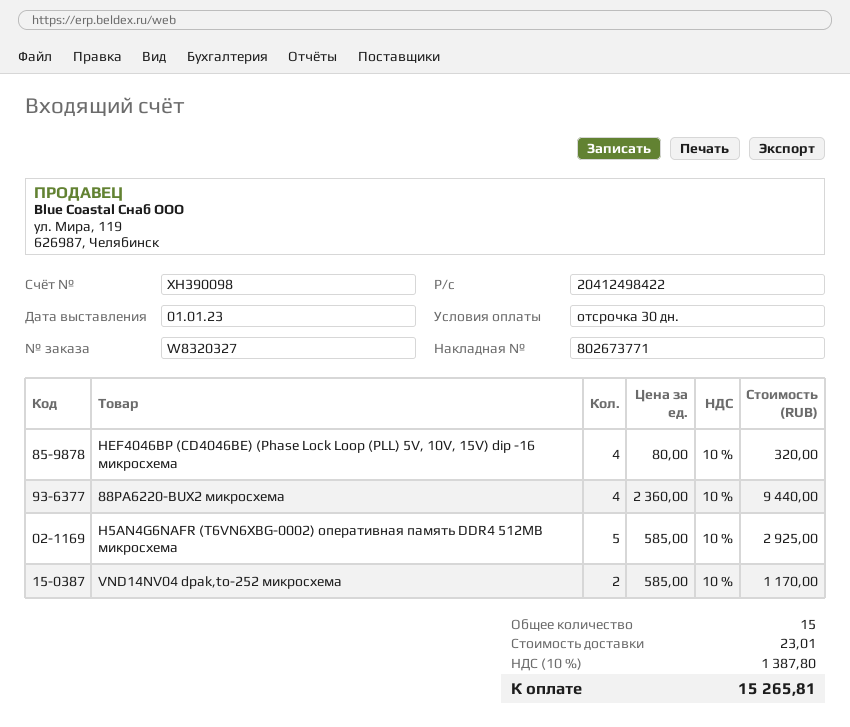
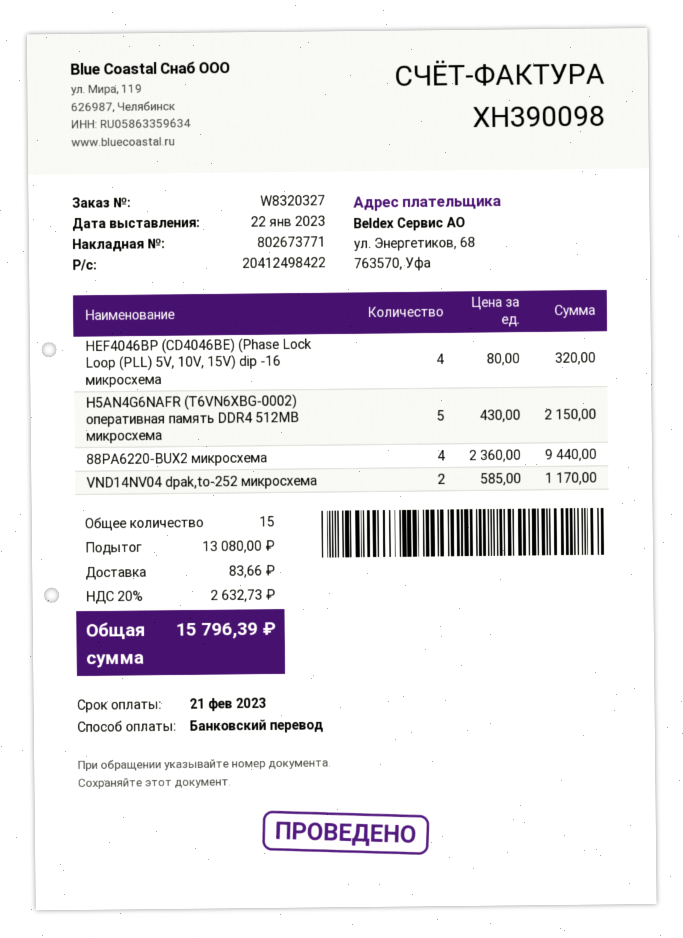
invoice date: 2023-01-01 -> 2023-01-22
H5AN4G6NAFR (T6VN6XBG-0002) оперативная память DDR4 512MB микросхема: 5 x 585.00 = 2925.00 -> 5 x 430.00 = 2150.00
shipping: 23.01 -> 83.66
tax: 10% = 1387.80 -> 20% = 2632.73
total: 15265.81 -> 15796.39

